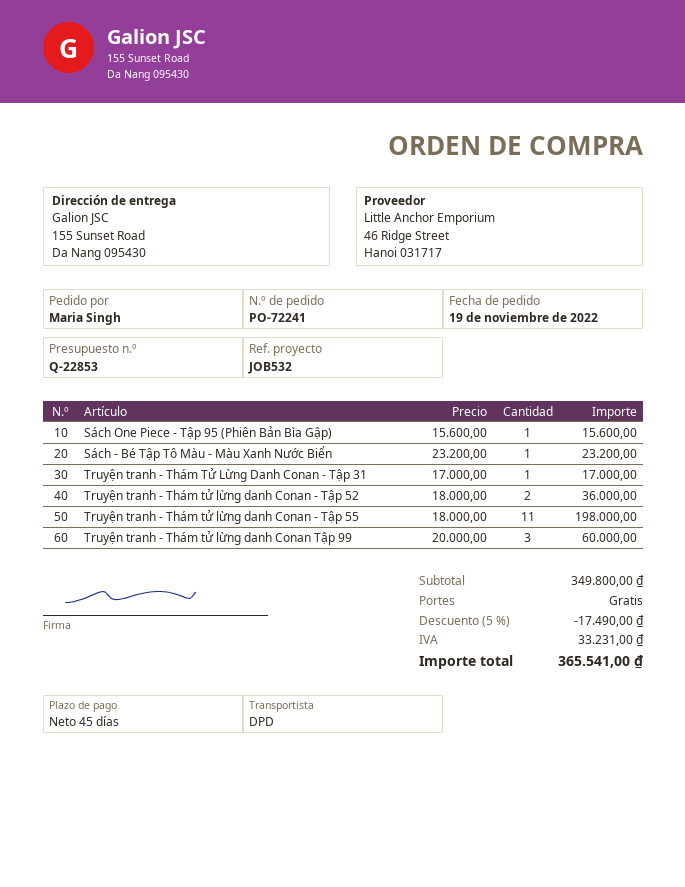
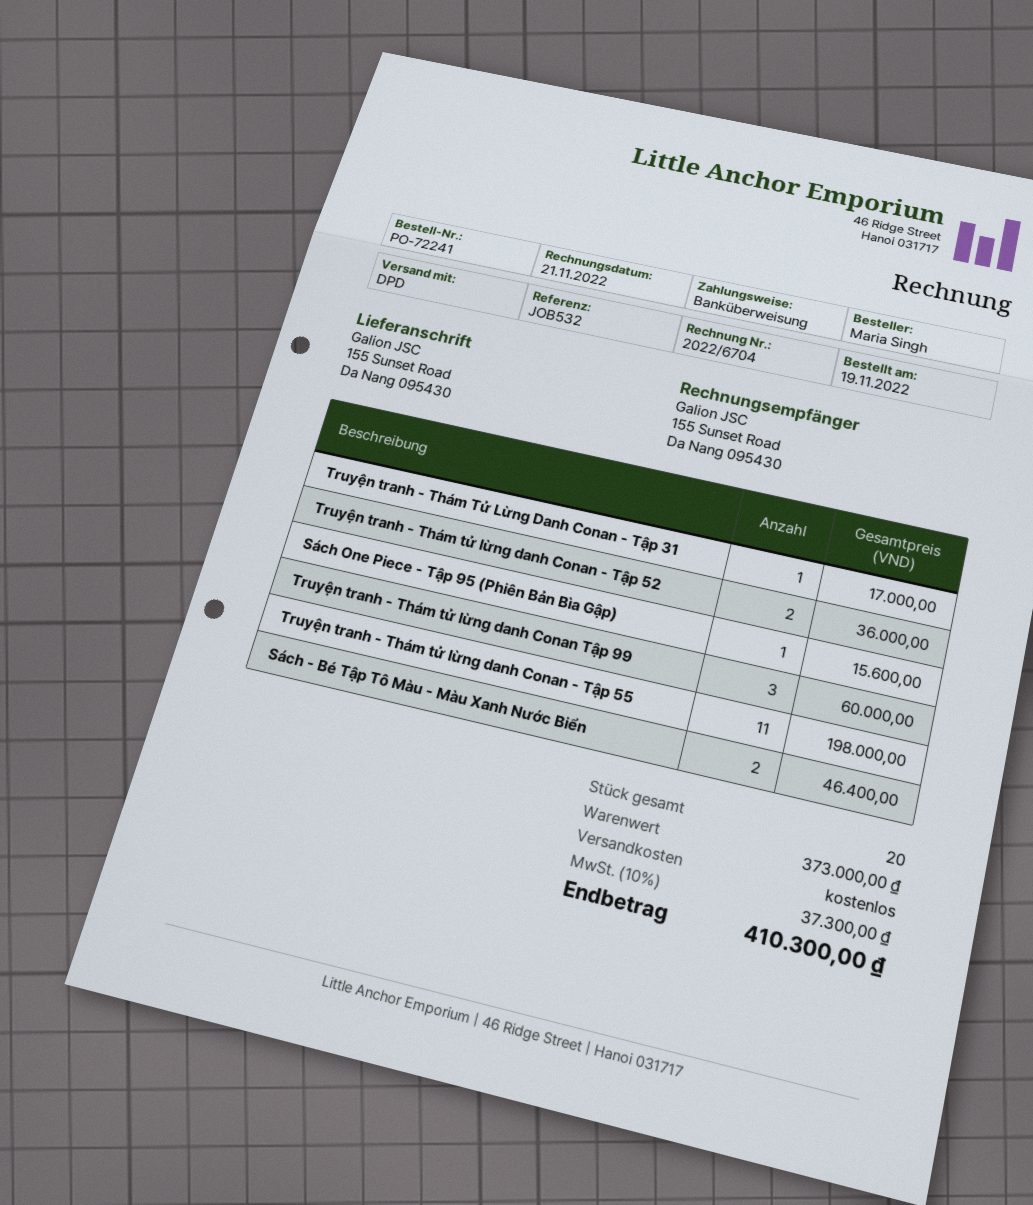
Sách - Bé Tập Tô Màu - Màu Xanh Nước Biển: 1 for 23200.00 -> 2 for 46400.00
subtotal: 349800.00 -> 373000.00
discount: 5% = 17490.00 -> none
tax: 33231.00 -> 37300.00
total: 365541.00 -> 410300.00

